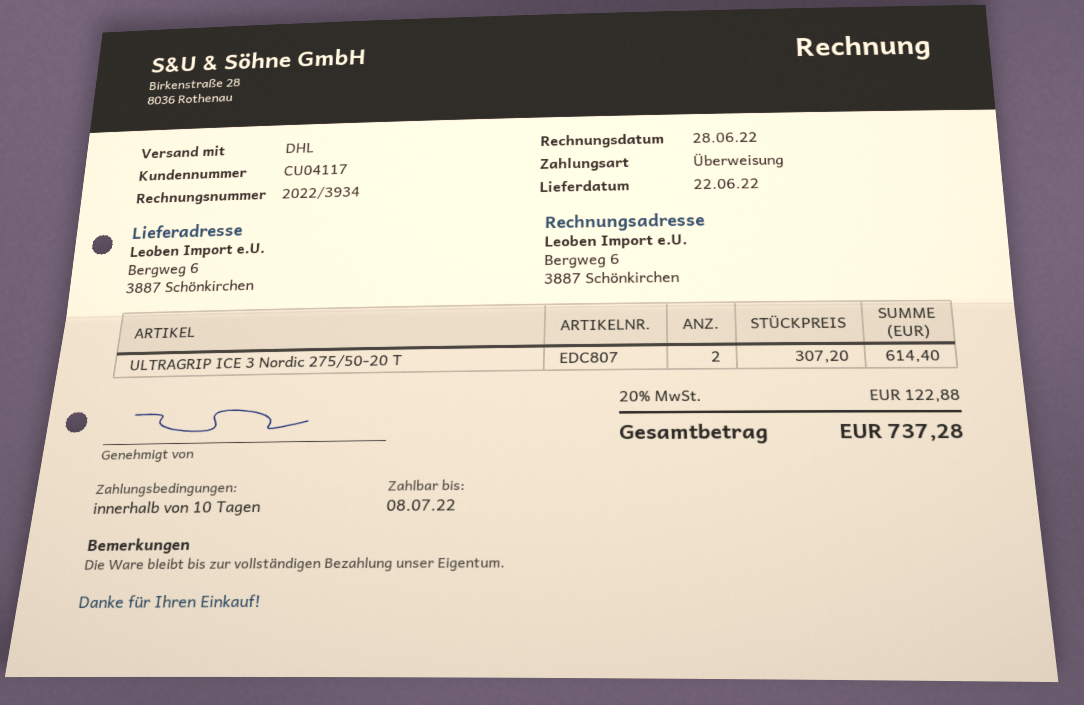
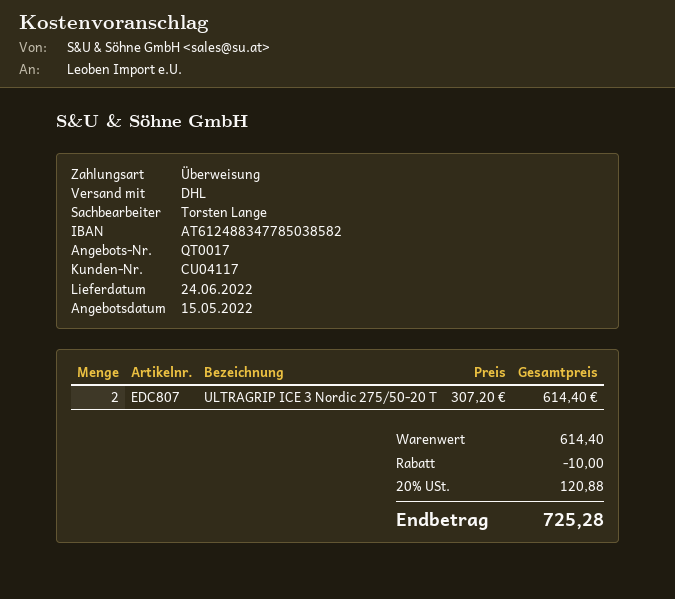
delivery date: 2022-06-22 -> 2022-06-24
discount: none -> 10.00
tax: 20% = 122.88 -> 20% = 120.88
total: 737.28 -> 725.28

